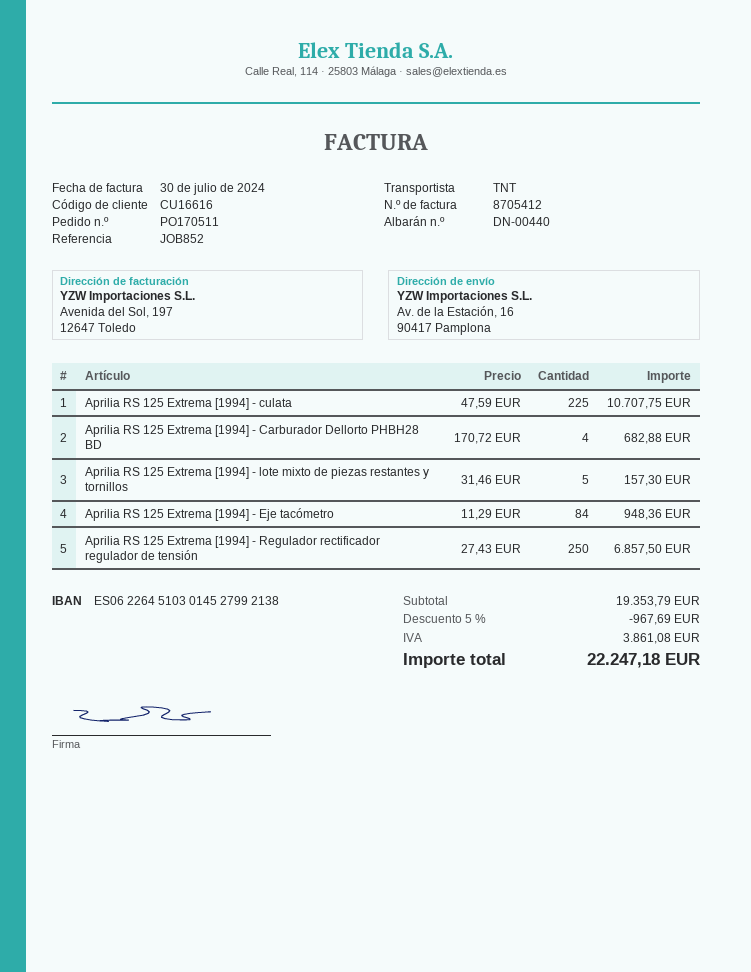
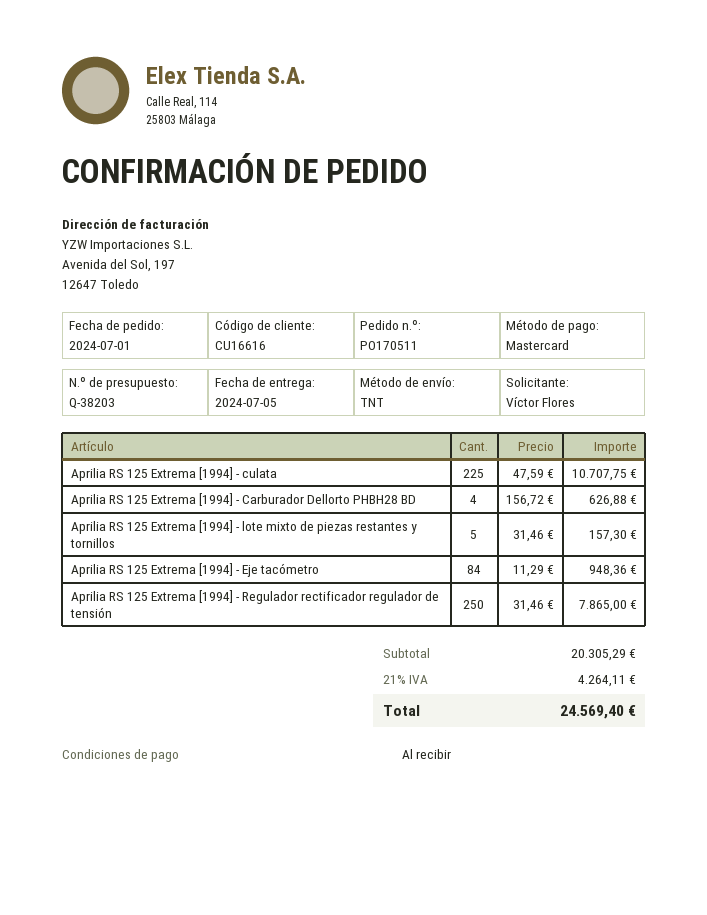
Aprilia RS 125 Extrema [1994] - Carburador Dellorto PHBH28 BD: 4 x 170.72 = 682.88 -> 4 x 156.72 = 626.88
Aprilia RS 125 Extrema [1994] - Regulador rectificador regulador de tensión: 250 x 27.43 = 6857.50 -> 250 x 31.46 = 7865.00
subtotal: 19353.79 -> 20305.29
discount: 5% = 967.69 -> none
tax: 3861.08 -> 4264.11
total: 22247.18 -> 24569.40

